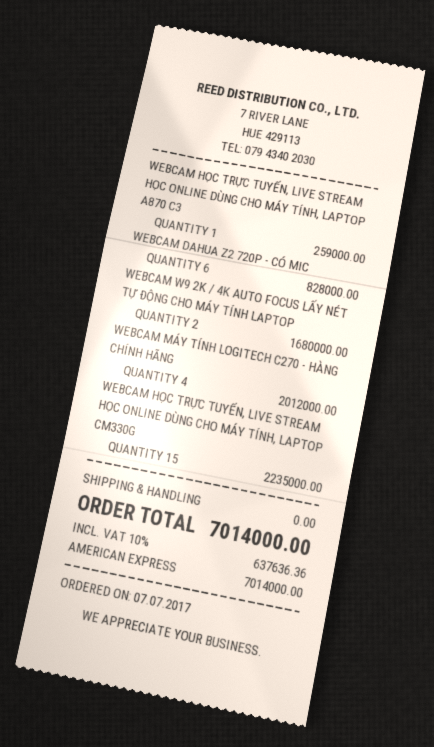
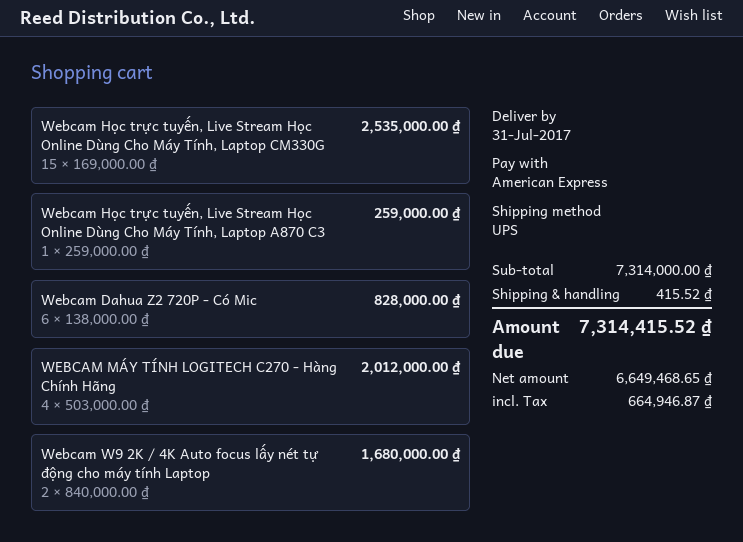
WEBCAM HỌC TRỰC TUYẾN, LIVE STREAM HỌC ONLINE DÙNG CHO MÁY TÍNH, LAPTOP CM330G: 15 for 2235000.00 -> 15 for 2535000.00
shipping: 0.00 -> 415.52
tax: 637636.36 -> 664946.87
total: 7014000.00 -> 7314415.52

